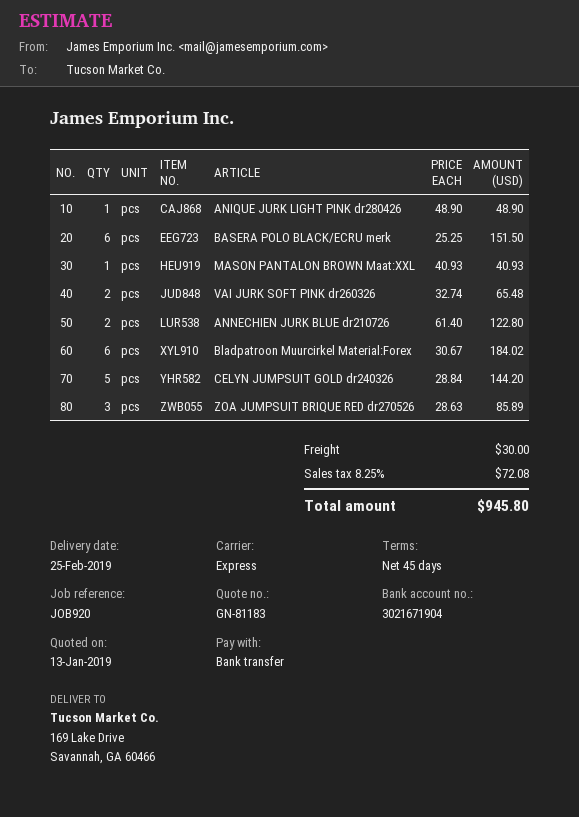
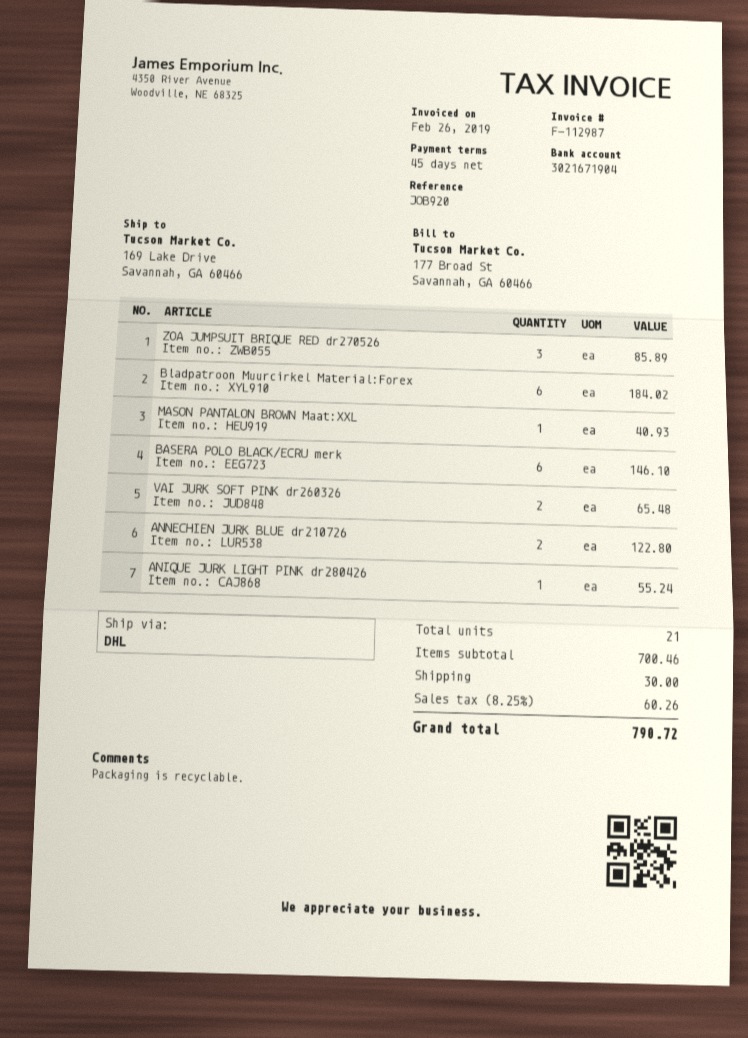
shipping method: express -> DHL
ANIQUE JURK LIGHT PINK dr280426: 1 for 48.90 -> 1 for 55.24
BASERA POLO BLACK/ECRU merk: 6 for 151.50 -> 6 for 146.10
CELYN JUMPSUIT GOLD dr240326: 5 for 144.20 -> none
tax: 8.25% = 72.08 -> 8.25% = 60.26
total: 945.80 -> 790.72

